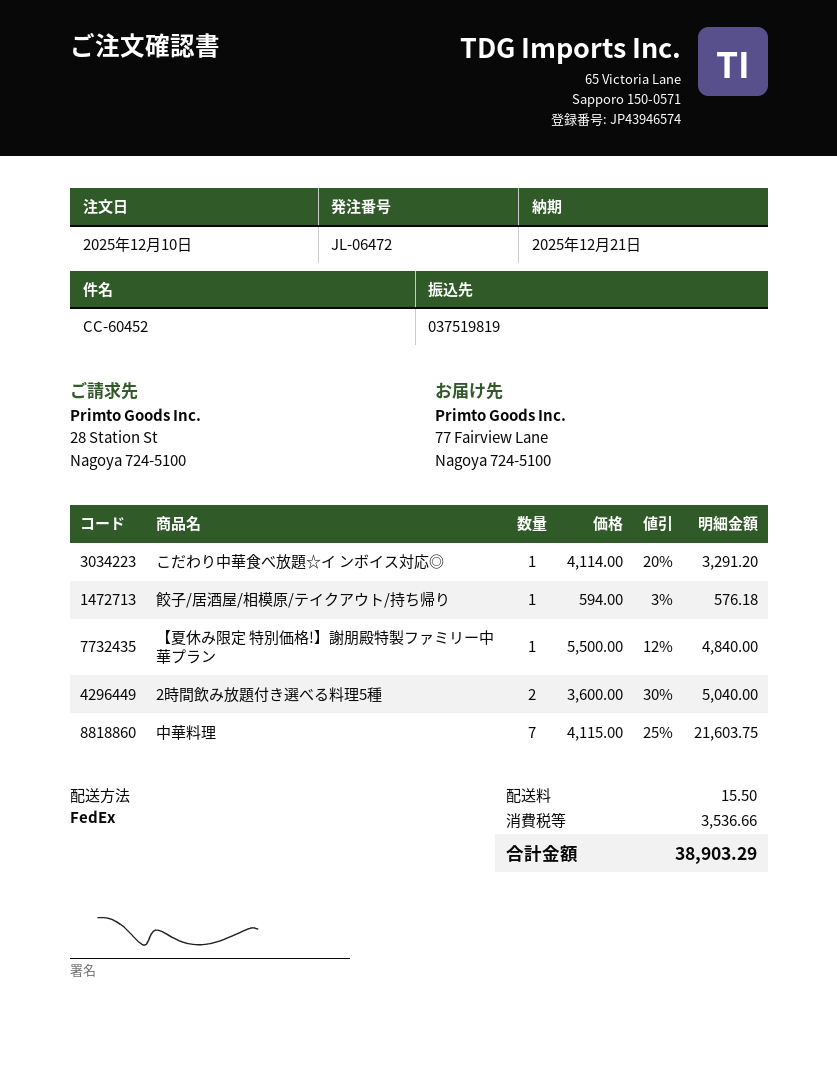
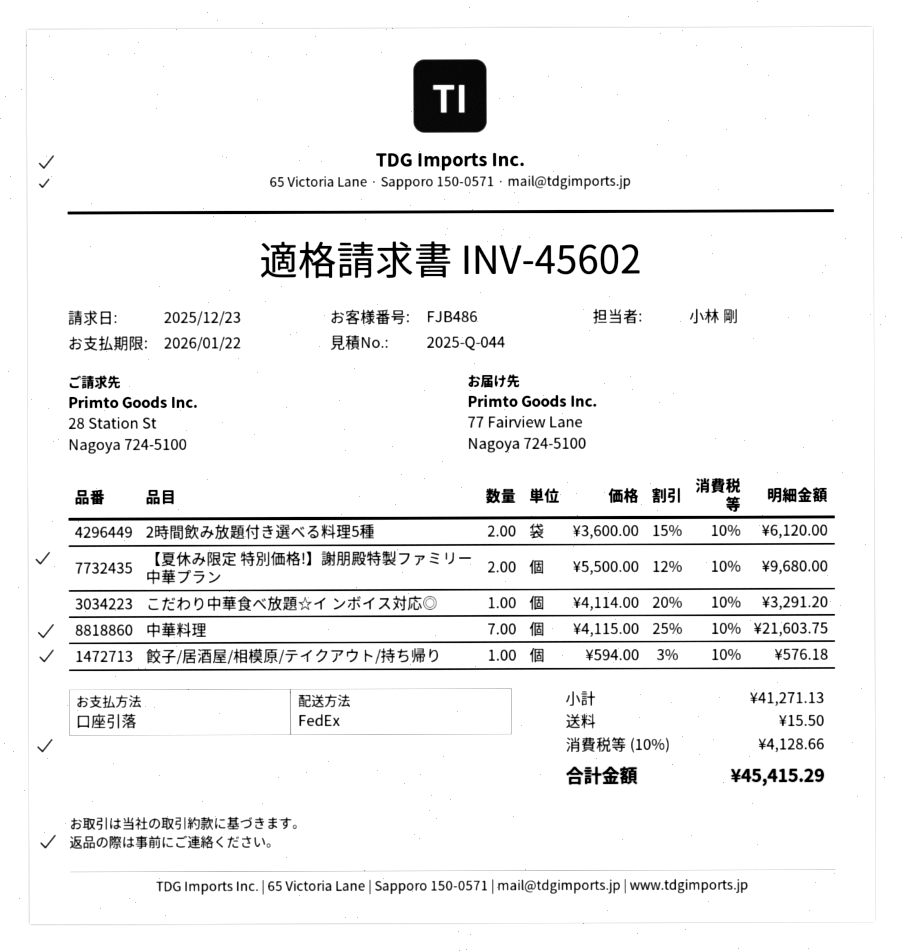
【夏休み限定 特別価格!】謝朋殿特製ファミリー中華プラン: 1 x 5500.00 - 12% = 4840.00 -> 2 x 5500.00 - 12% = 9680.00
2時間飲み放題付き選べる料理5種: 2 x 3600.00 - 30% = 5040.00 -> 2 x 3600.00 - 15% = 6120.00
tax: 3536.66 -> 4128.66
total: 38903.29 -> 45415.29

